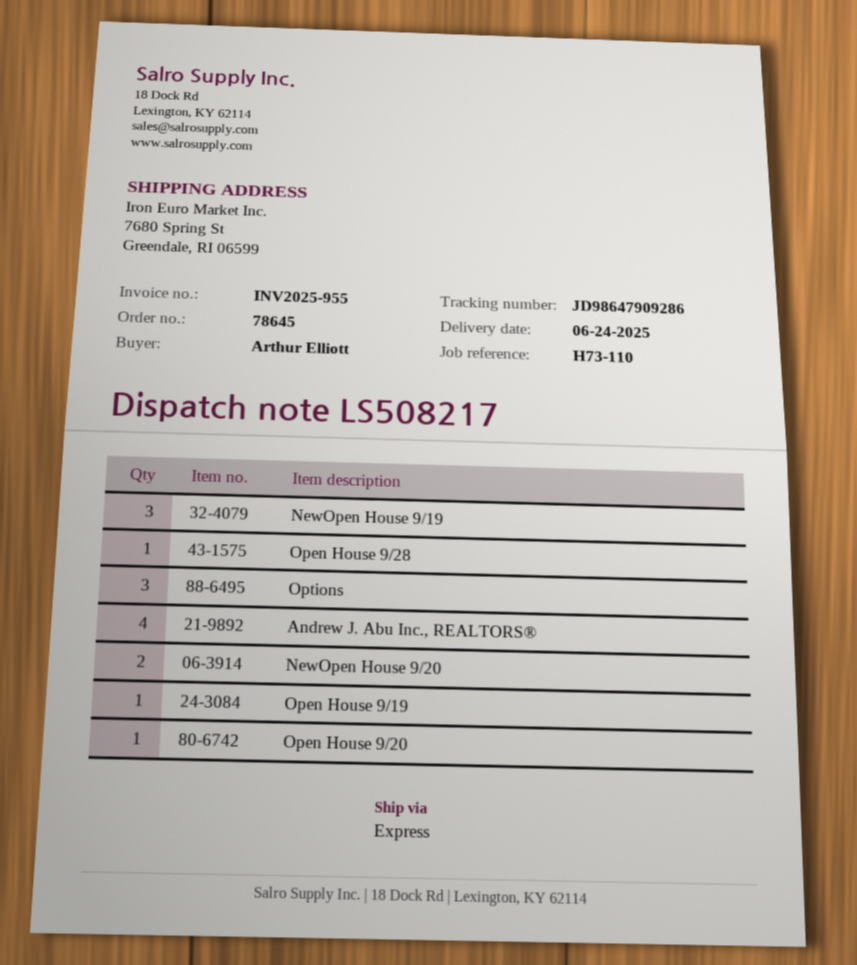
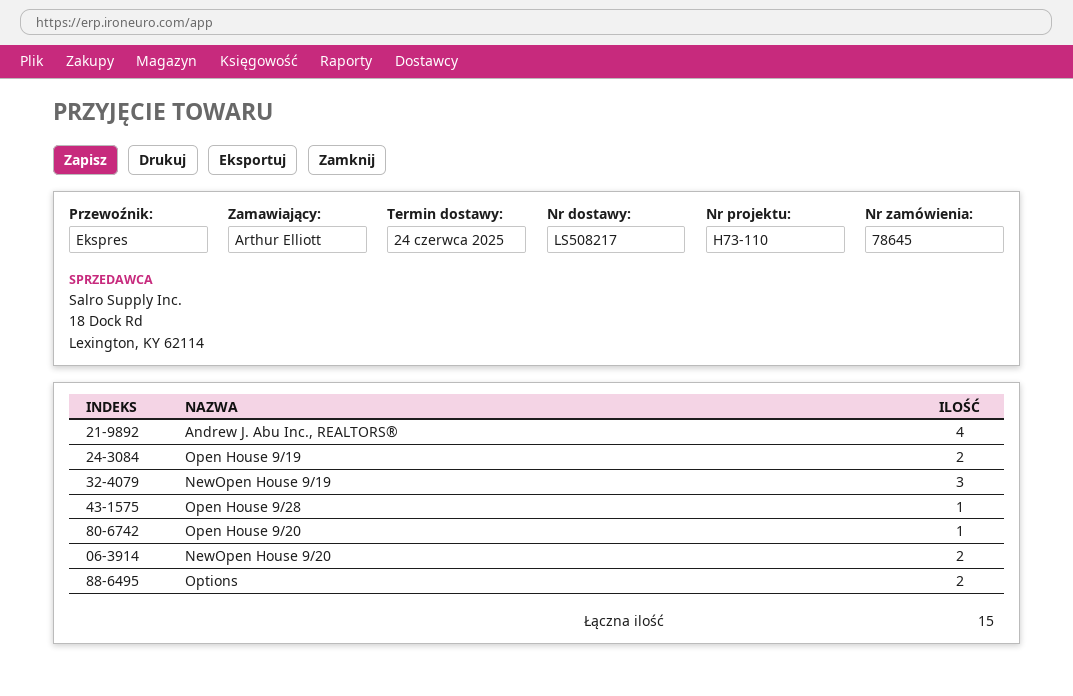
Options: 3 -> 2
Open House 9/19: 1 -> 2

